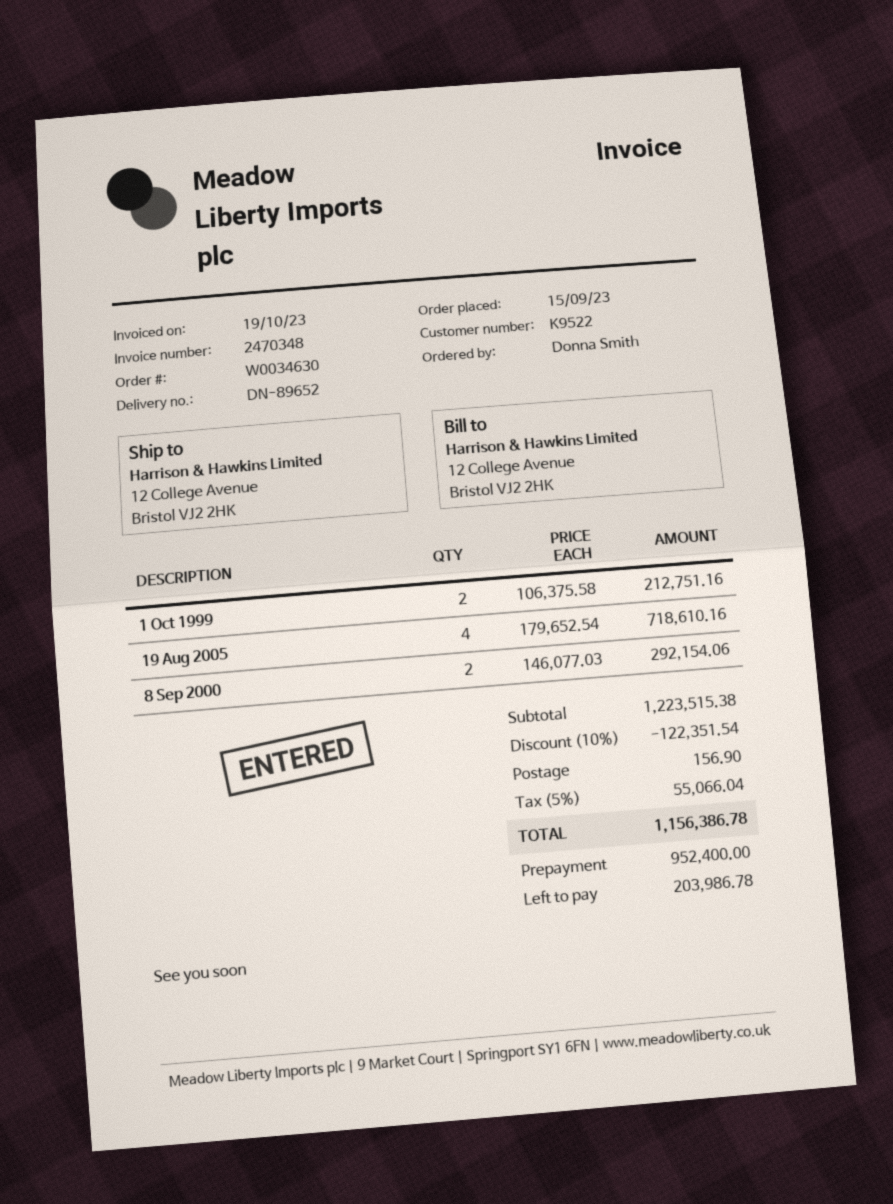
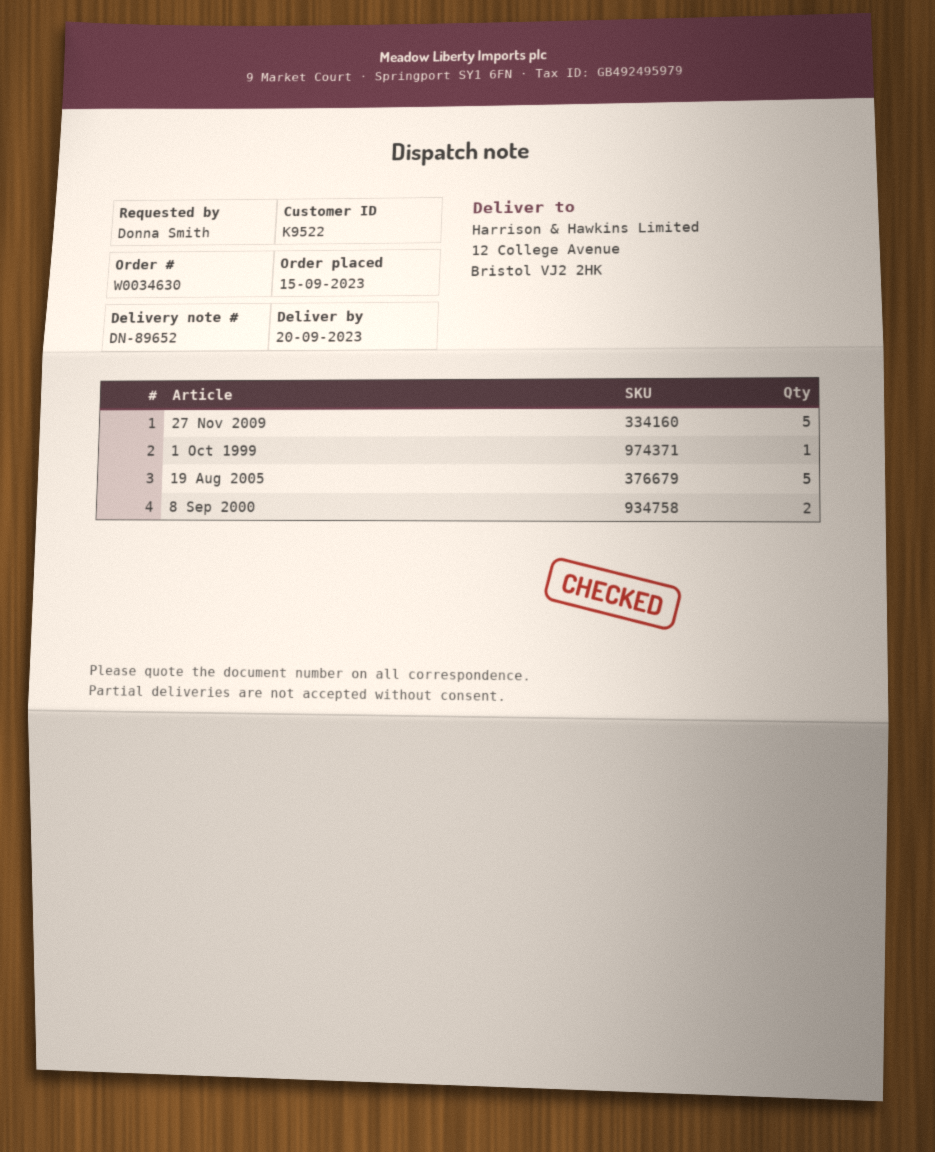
1 Oct 1999: 2 -> 1
19 Aug 2005: 4 -> 5
27 Nov 2009: none -> 5

